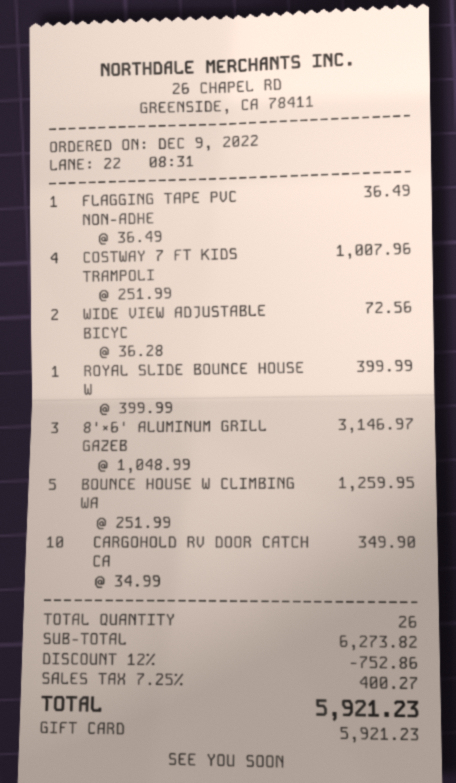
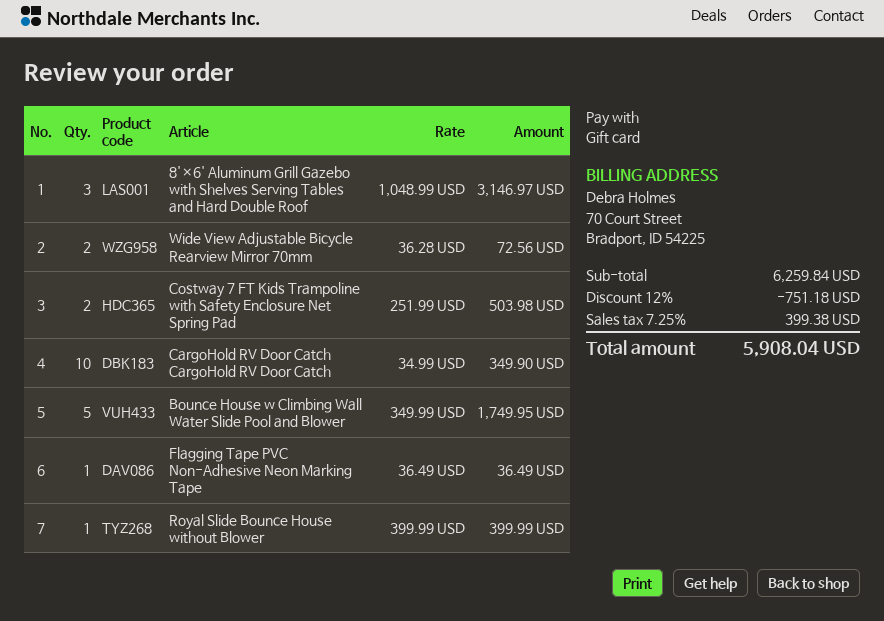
COSTWAY 7 FT KIDS TRAMPOLI: 4 x 251.99 = 1007.96 -> 2 x 251.99 = 503.98
BOUNCE HOUSE W CLIMBING WA: 5 x 251.99 = 1259.95 -> 5 x 349.99 = 1749.95
subtotal: 6273.82 -> 6259.84
discount: 12% = 752.86 -> 12% = 751.18
tax: 7.25% = 400.27 -> 7.25% = 399.38
total: 5921.23 -> 5908.04

